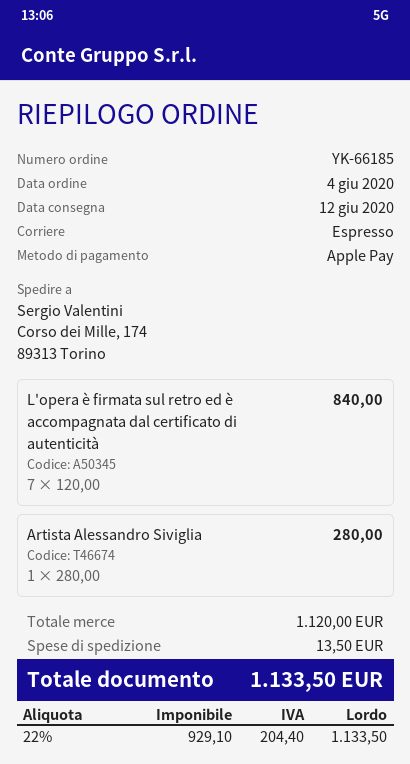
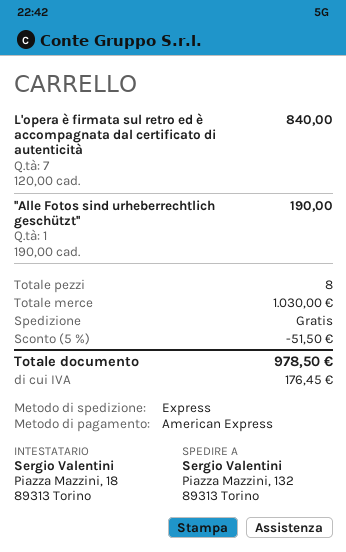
payment method: Apple Pay -> American Express
ship to: Corso dei Mille, 174, 89313 Torino -> Piazza Mazzini, 132, 89313 Torino
Artista Alessandro Siviglia: 1 x 280.00 = 280.00 -> none
''Alle Fotos sind urheberrechtlich geschützt'': none -> 1 x 190.00 = 190.00
subtotal: 1120.00 -> 1030.00
discount: none -> 5% = 51.50
shipping: 13.50 -> 0.00
tax: 204.40 -> 176.45
total: 1133.50 -> 978.50

